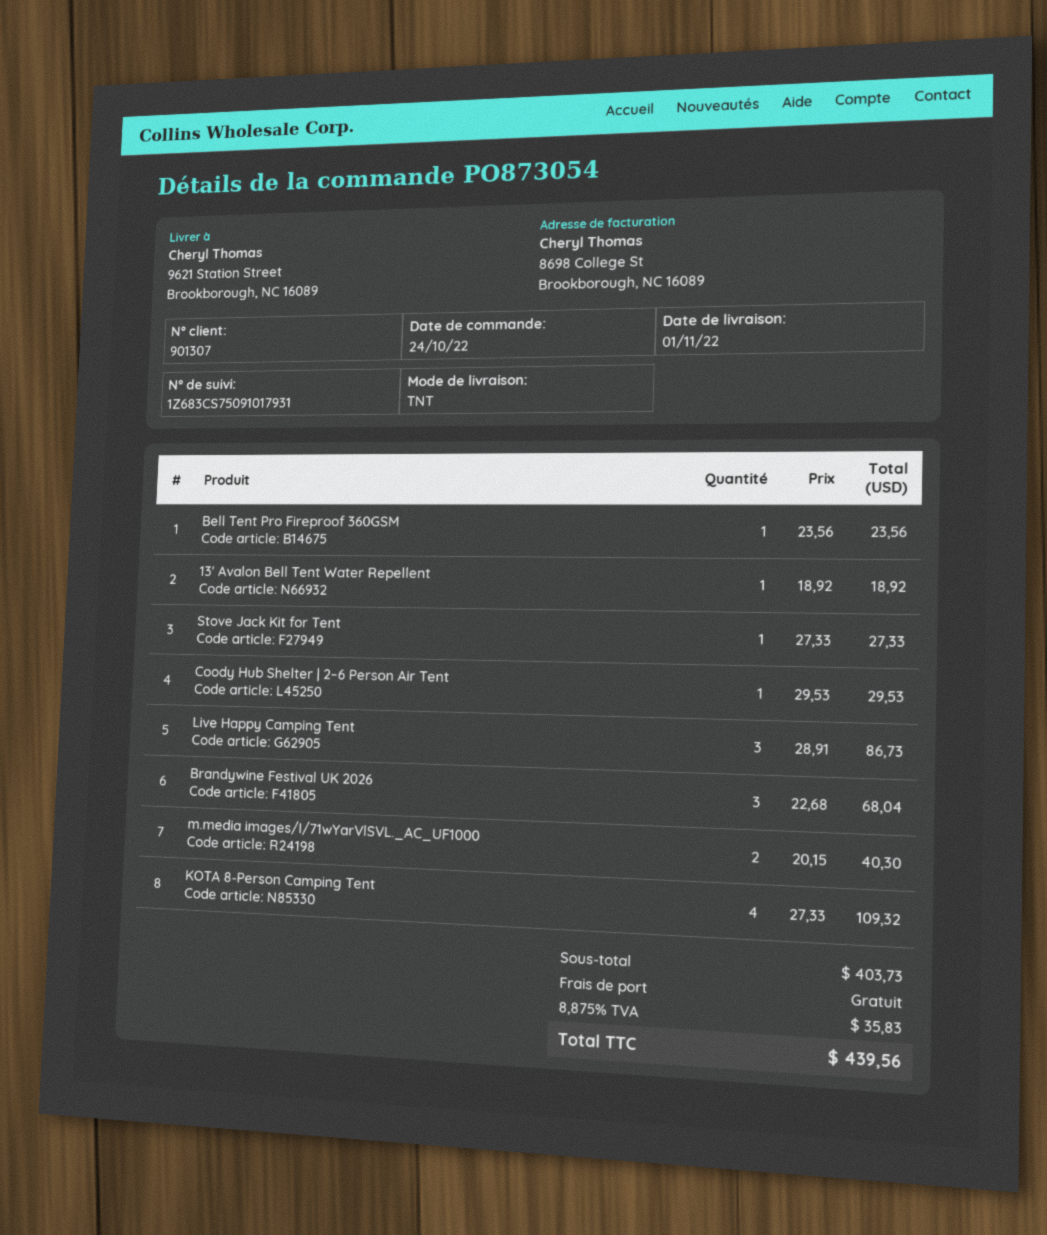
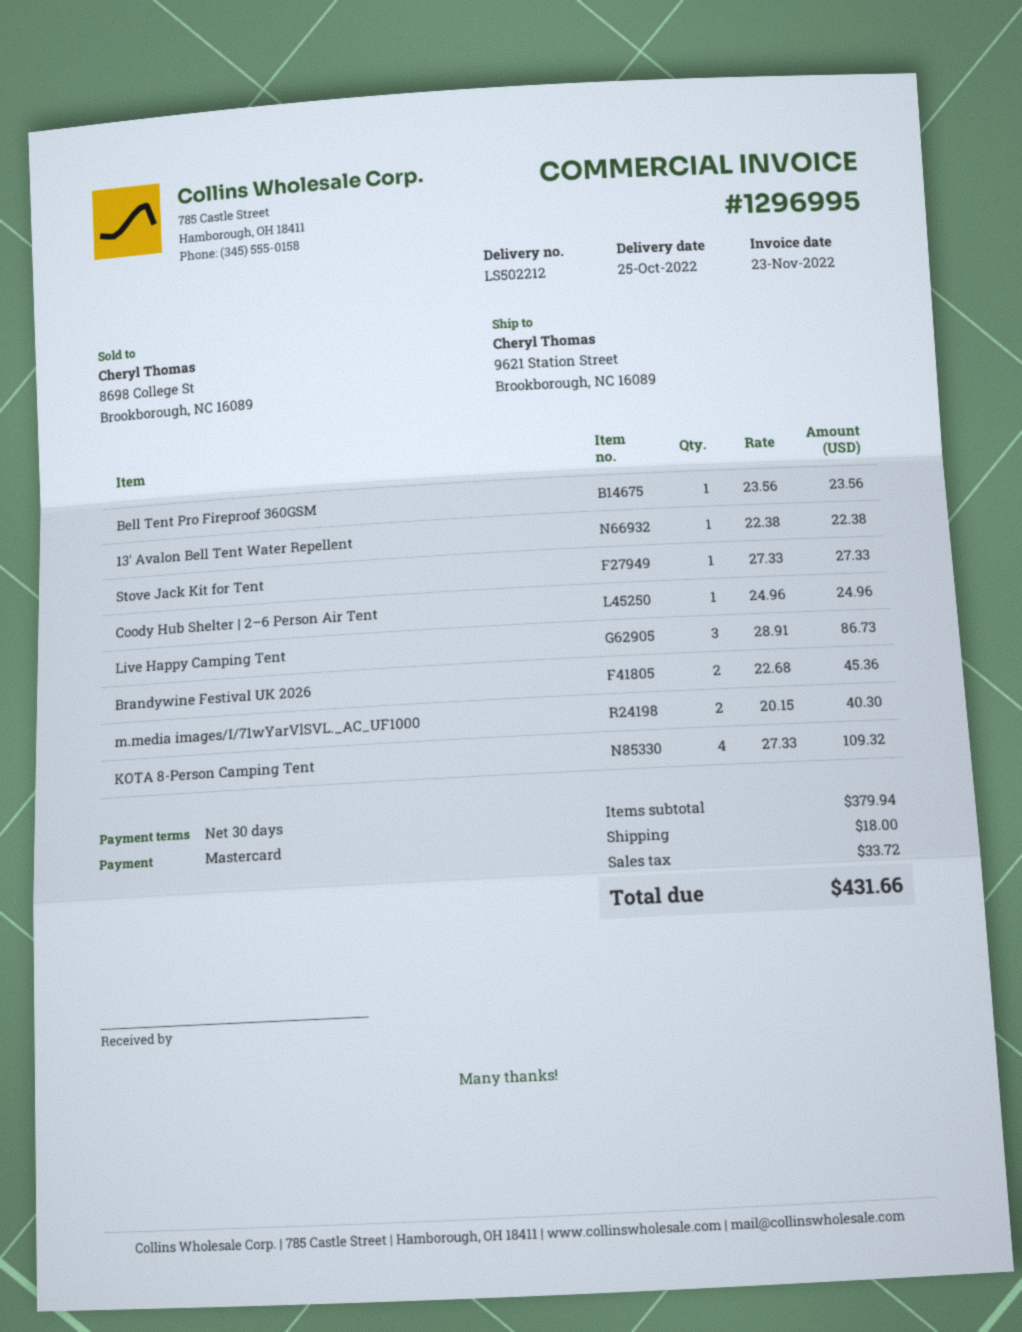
delivery date: 2022-11-01 -> 2022-10-25
13' Avalon Bell Tent Water Repellent: 1 x 18.92 = 18.92 -> 1 x 22.38 = 22.38
Coody Hub Shelter | 2–6 Person Air Tent: 1 x 29.53 = 29.53 -> 1 x 24.96 = 24.96
Brandywine Festival UK 2026: 3 x 22.68 = 68.04 -> 2 x 22.68 = 45.36
subtotal: 403.73 -> 379.94
shipping: 0.00 -> 18.00
tax: 35.83 -> 33.72
total: 439.56 -> 431.66

